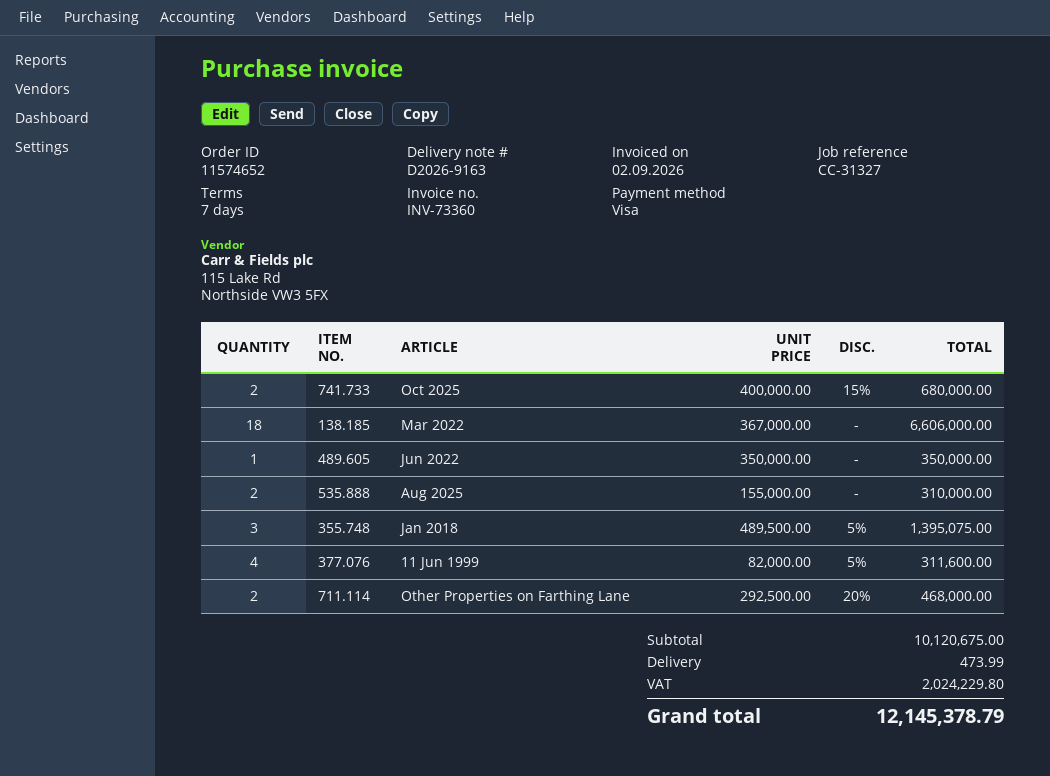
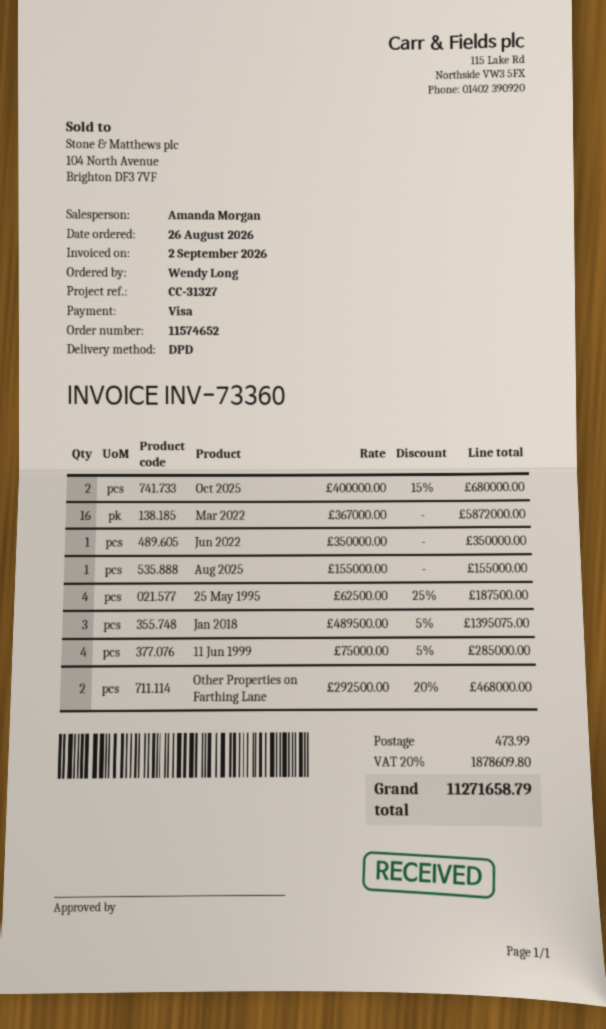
Mar 2022: 18 x 367000.00 = 6606000.00 -> 16 x 367000.00 = 5872000.00
Aug 2025: 2 x 155000.00 = 310000.00 -> 1 x 155000.00 = 155000.00
11 Jun 1999: 4 x 82000.00 - 5% = 311600.00 -> 4 x 75000.00 - 5% = 285000.00
25 May 1995: none -> 4 x 62500.00 - 25% = 187500.00
tax: 2024229.80 -> 1878609.80
total: 12145378.79 -> 11271658.79

